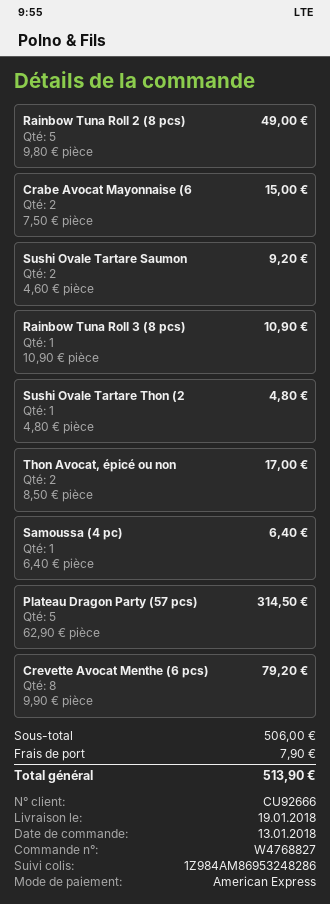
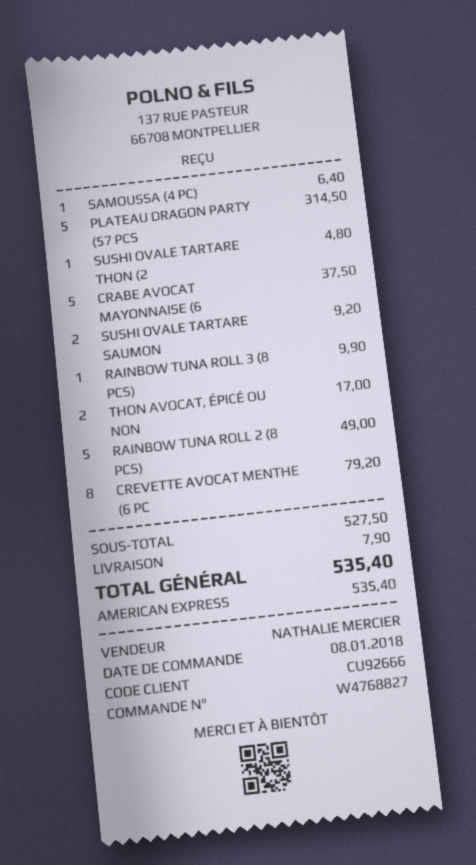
order date: 2018-01-13 -> 2018-01-08
Crabe Avocat Mayonnaise (6: 2 for 15.00 -> 5 for 37.50
Rainbow Tuna Roll 3 (8 pcs): 1 for 10.90 -> 1 for 9.90
subtotal: 506.00 -> 527.50
total: 513.90 -> 535.40

